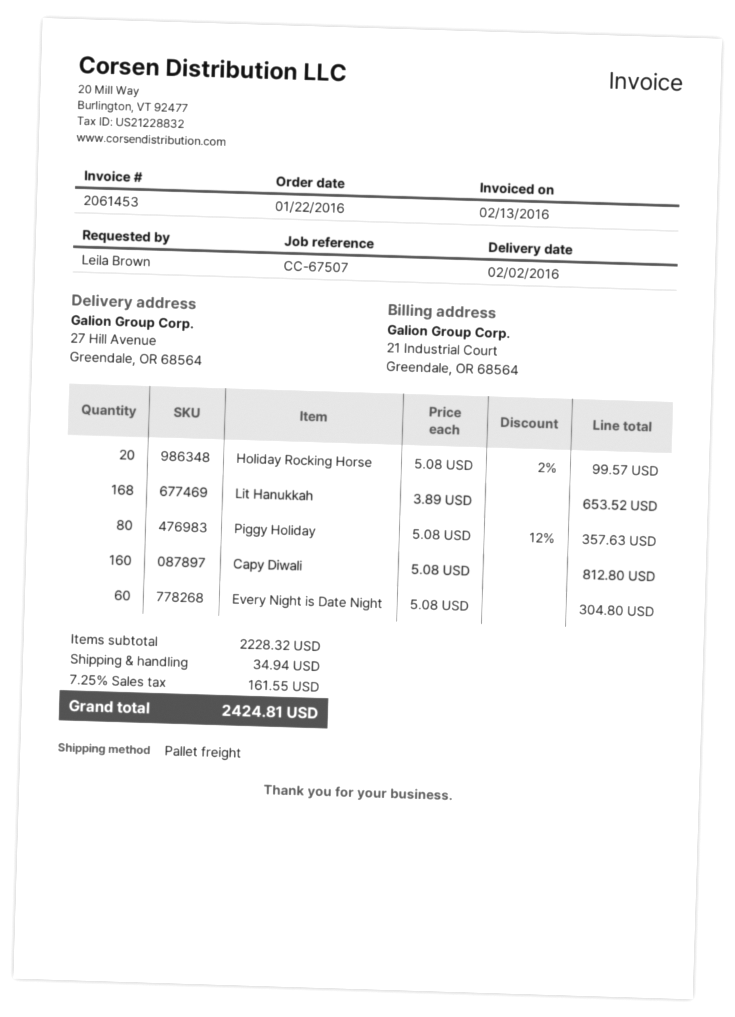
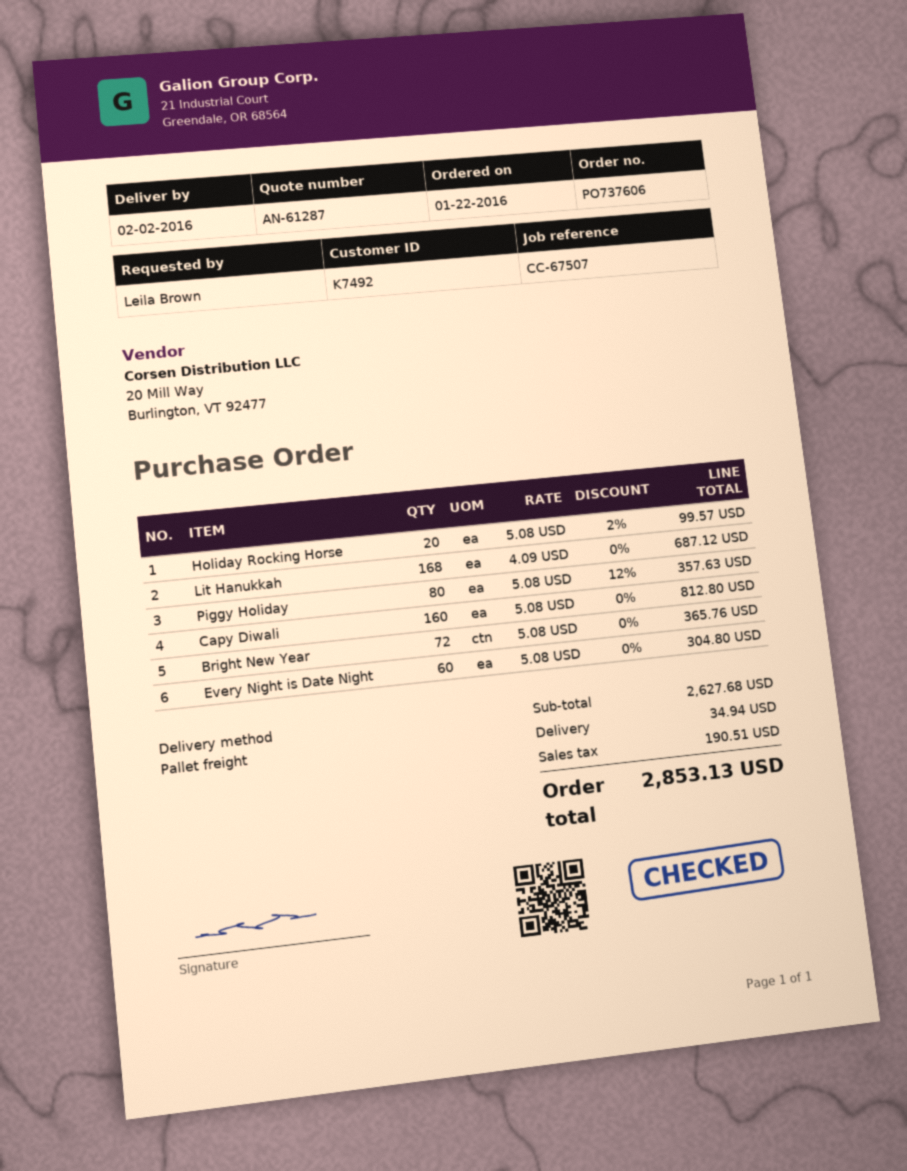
Lit Hanukkah: 168 x 3.89 = 653.52 -> 168 x 4.09 = 687.12
Bright New Year: none -> 72 x 5.08 = 365.76
subtotal: 2228.32 -> 2627.68
tax: 161.55 -> 190.51
total: 2424.81 -> 2853.13

